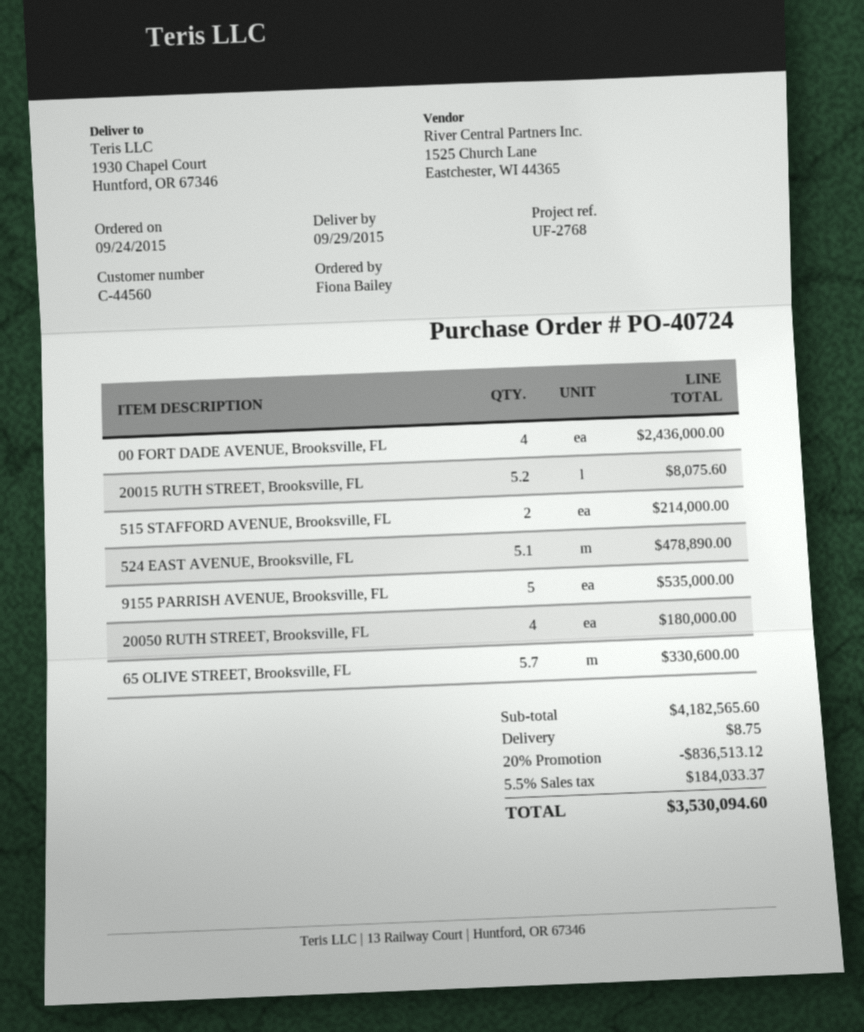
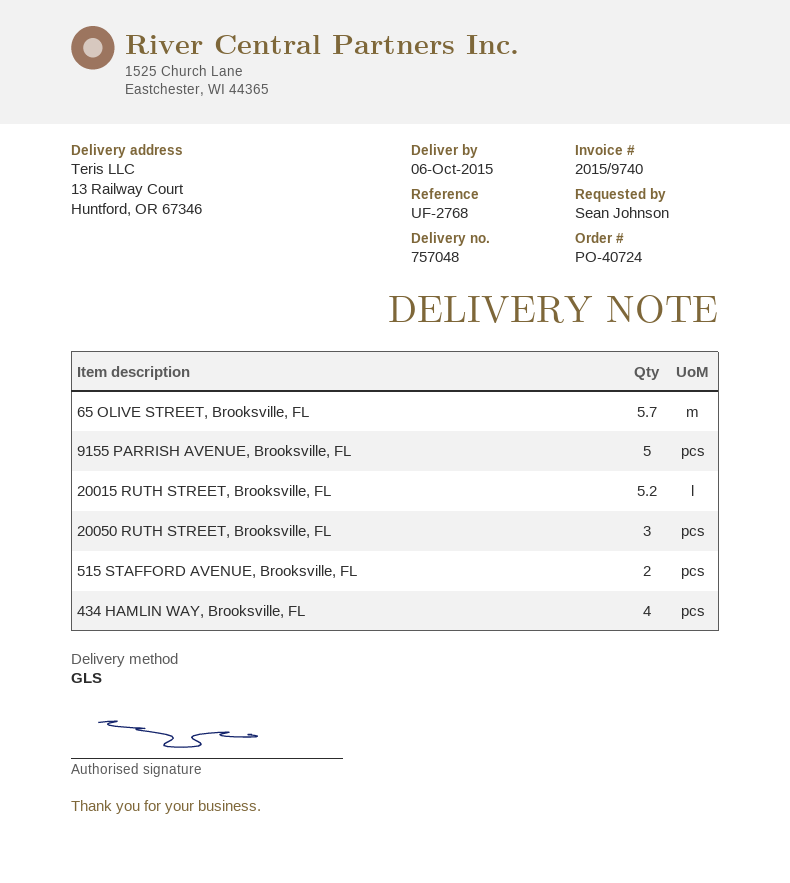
delivery date: 2015-09-29 -> 2015-10-06
ordered by: Fiona Bailey -> Sean Johnson
ship to: 1930 Chapel Court, Huntford, OR 67346 -> 13 Railway Court, Huntford, OR 67346
00 FORT DADE AVENUE, Brooksville, FL: 4 -> none
524 EAST AVENUE, Brooksville, FL: 5.1 -> none
20050 RUTH STREET, Brooksville, FL: 4 -> 3
434 HAMLIN WAY, Brooksville, FL: none -> 4

